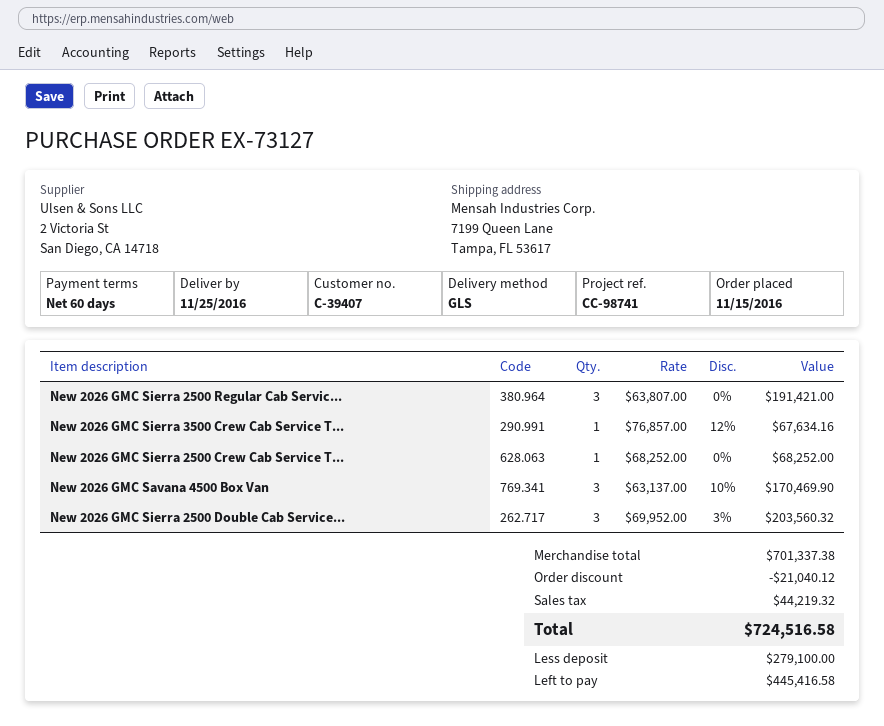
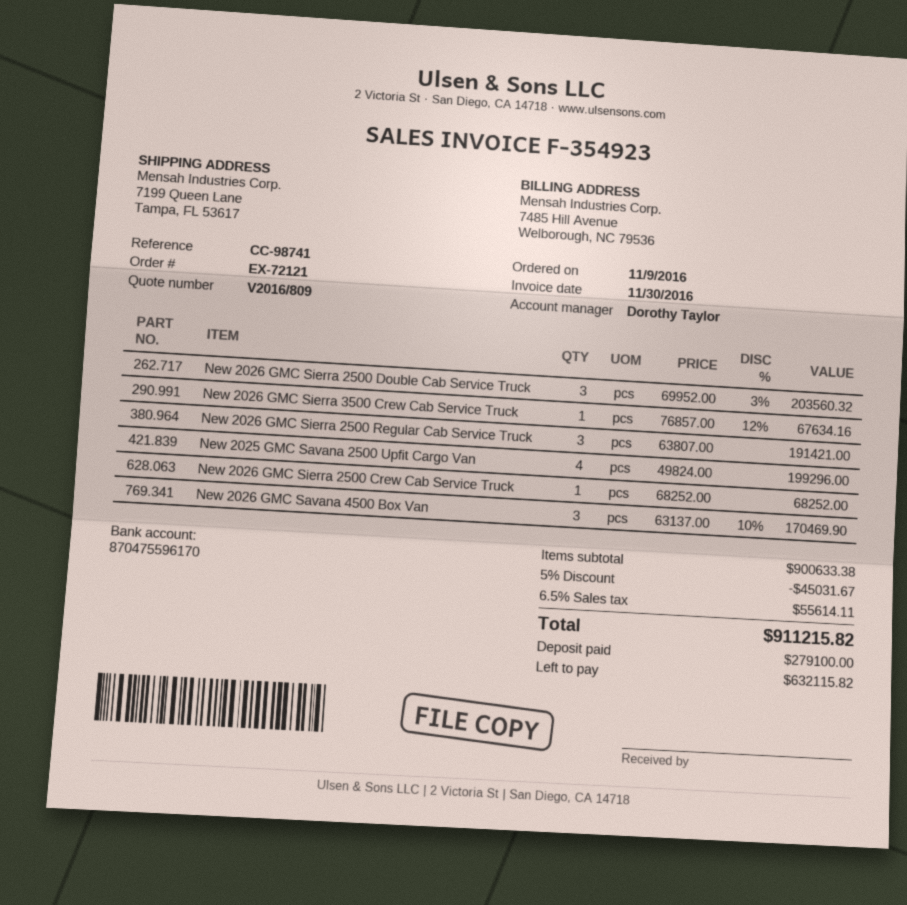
order number: EX-73127 -> EX-72121
order date: 2016-11-15 -> 2016-11-09
New 2025 GMC Savana 2500 Upfit Cargo Van: none -> 4 x 49824.00 = 199296.00
subtotal: 701337.38 -> 900633.38
discount: 21040.12 -> 45031.67
tax: 44219.32 -> 55614.11
total: 724516.58 -> 911215.82
balance: 445416.58 -> 632115.82

